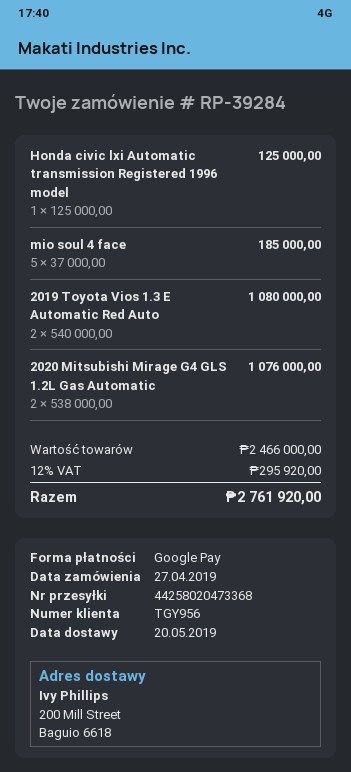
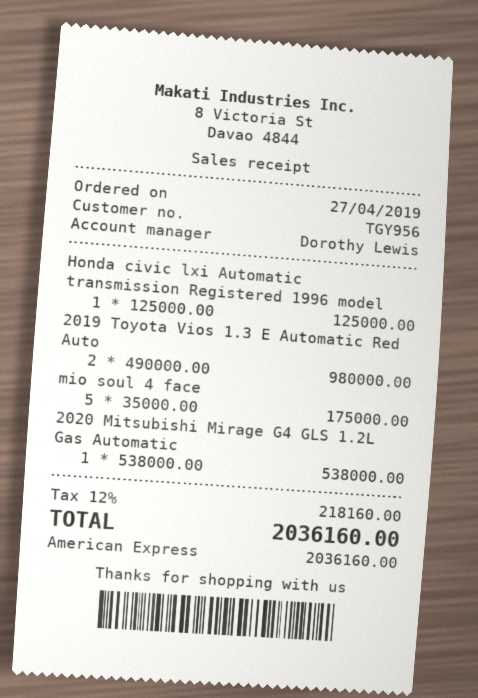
payment method: Google Pay -> American Express
mio soul 4 face: 5 x 37000.00 = 185000.00 -> 5 x 35000.00 = 175000.00
2019 Toyota Vios 1.3 E Automatic Red Auto: 2 x 540000.00 = 1080000.00 -> 2 x 490000.00 = 980000.00
2020 Mitsubishi Mirage G4 GLS 1.2L Gas Automatic: 2 x 538000.00 = 1076000.00 -> 1 x 538000.00 = 538000.00
tax: 12% = 295920.00 -> 12% = 218160.00
total: 2761920.00 -> 2036160.00

